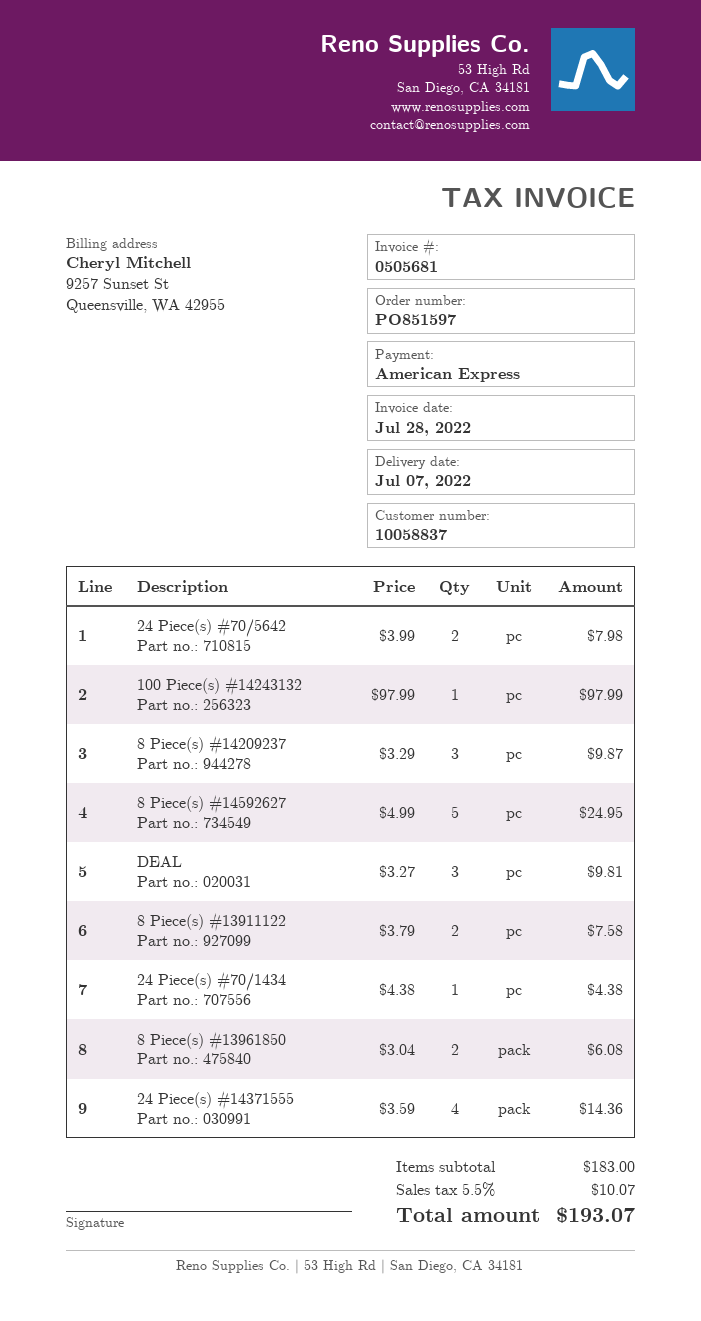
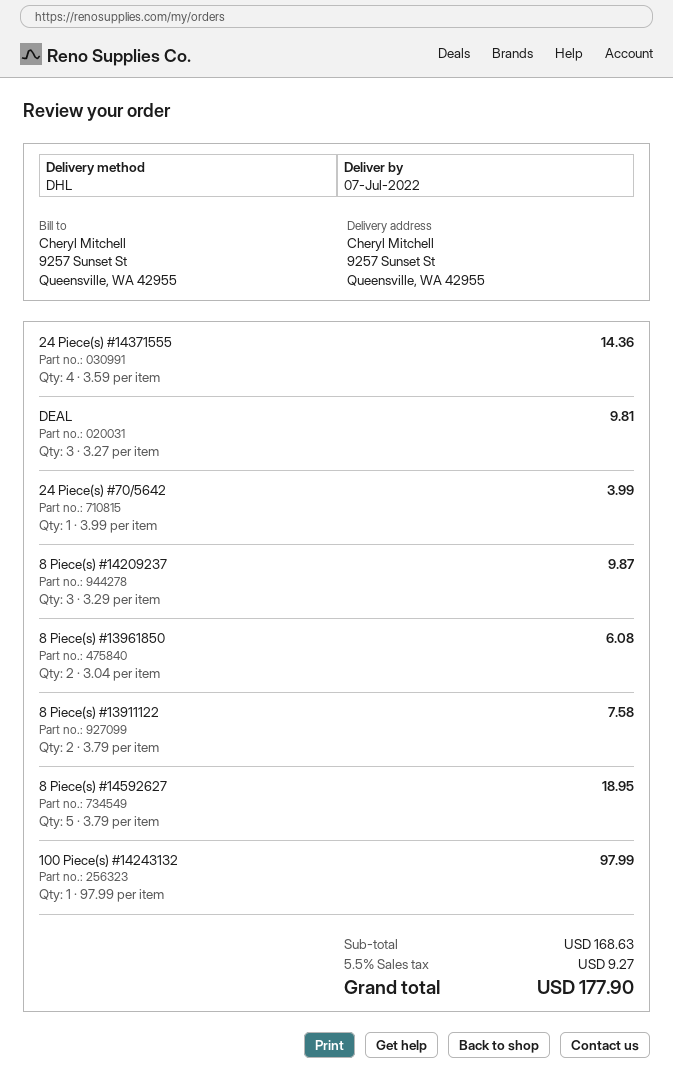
24 Piece(s) #70/5642: 2 x 3.99 = 7.98 -> 1 x 3.99 = 3.99
8 Piece(s) #14592627: 5 x 4.99 = 24.95 -> 5 x 3.79 = 18.95
24 Piece(s) #70/1434: 1 x 4.38 = 4.38 -> none
subtotal: 183.00 -> 168.63
tax: 5.5% = 10.07 -> 5.5% = 9.27
total: 193.07 -> 177.90

